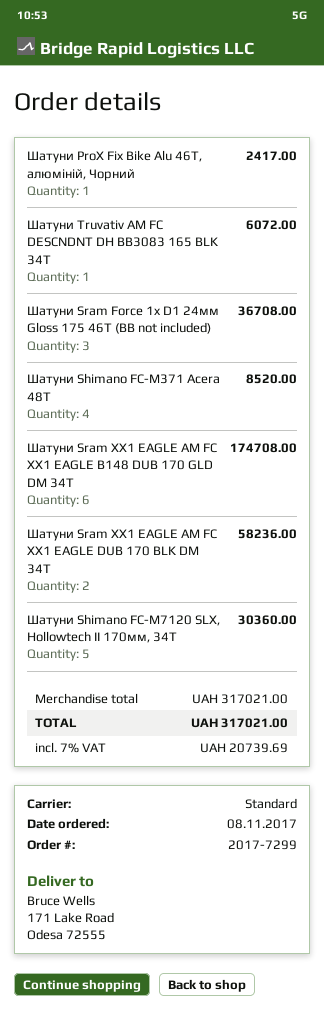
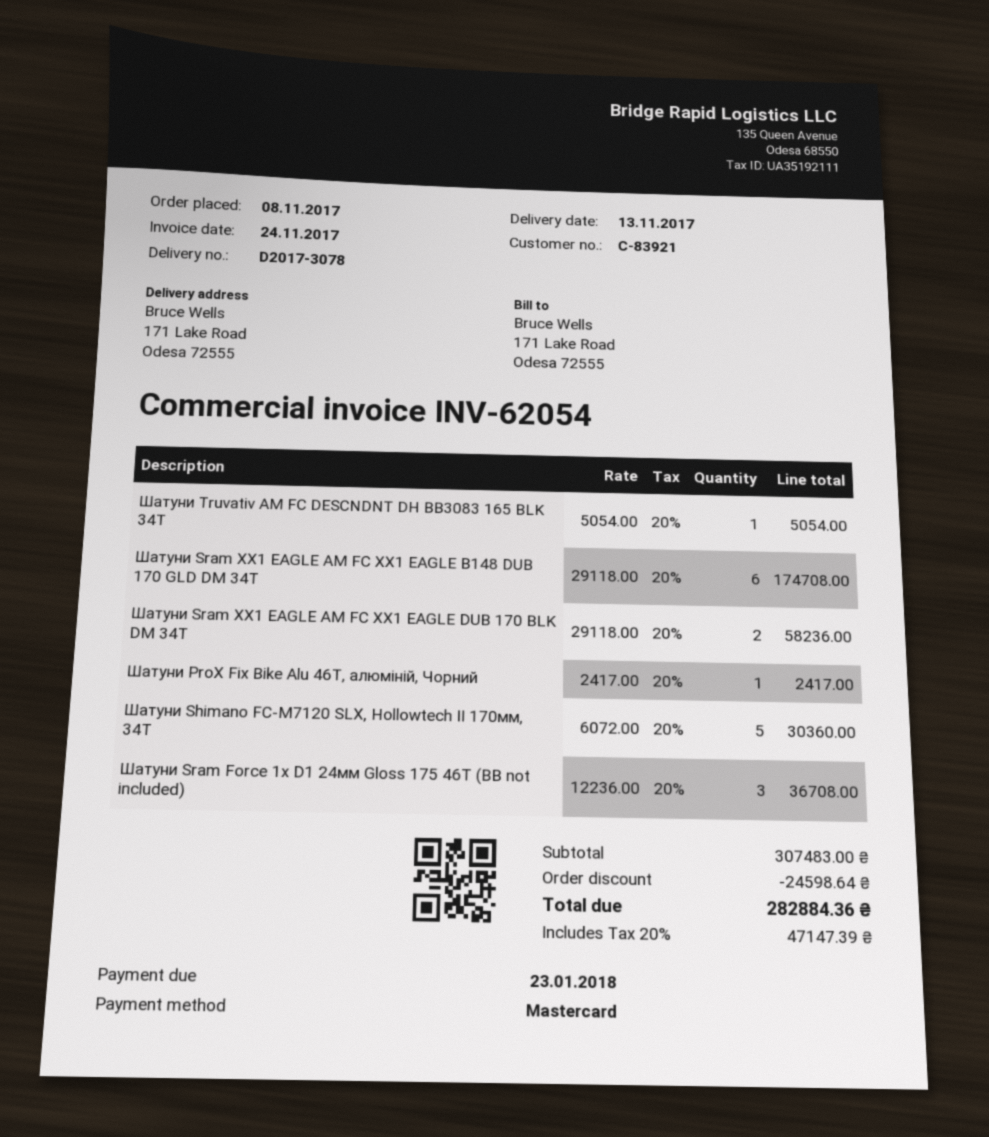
Шатуни Truvativ AM FC DESCNDNT DH BB3083 165 BLK 34T: 1 for 6072.00 -> 1 for 5054.00
Шатуни Shimano FC-M371 Acera 48T: 4 for 8520.00 -> none
subtotal: 317021.00 -> 307483.00
discount: none -> 24598.64
tax: 7% = 20739.69 -> 20% = 47147.39
total: 317021.00 -> 282884.36

